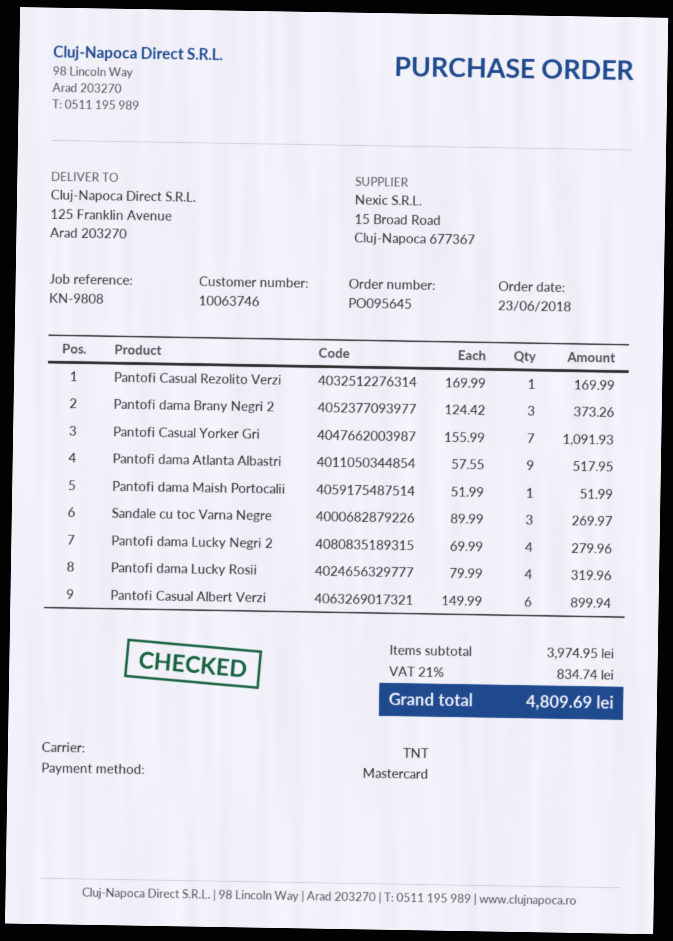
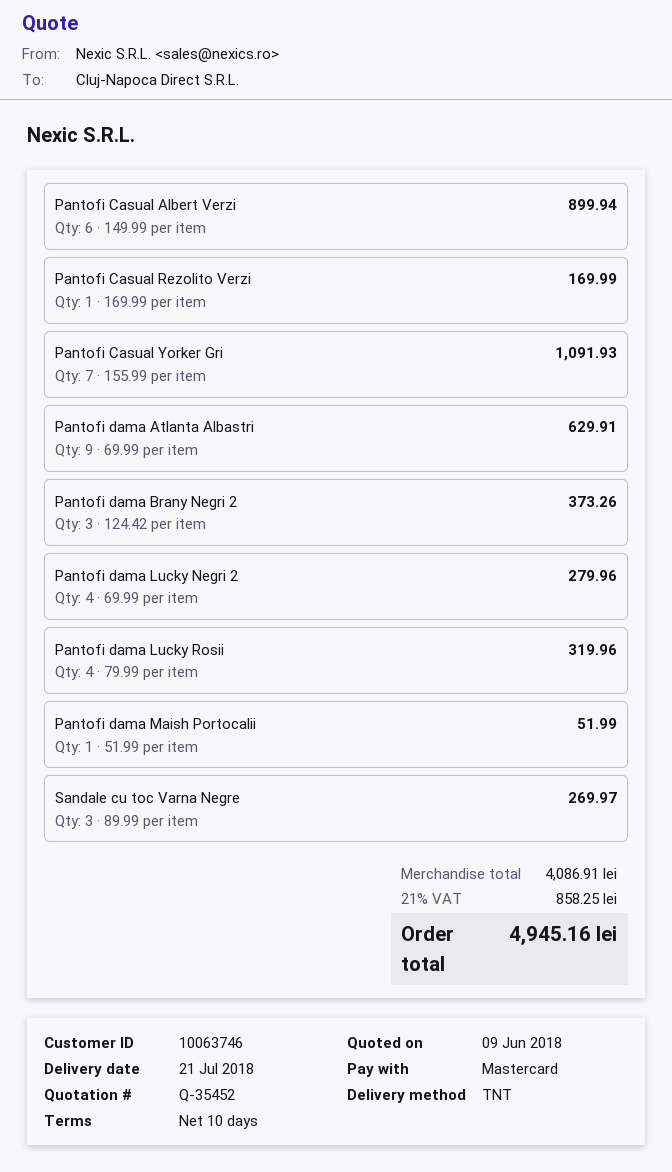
Pantofi dama Atlanta Albastri: 9 x 57.55 = 517.95 -> 9 x 69.99 = 629.91
subtotal: 3974.95 -> 4086.91
tax: 21% = 834.74 -> 21% = 858.25
total: 4809.69 -> 4945.16

